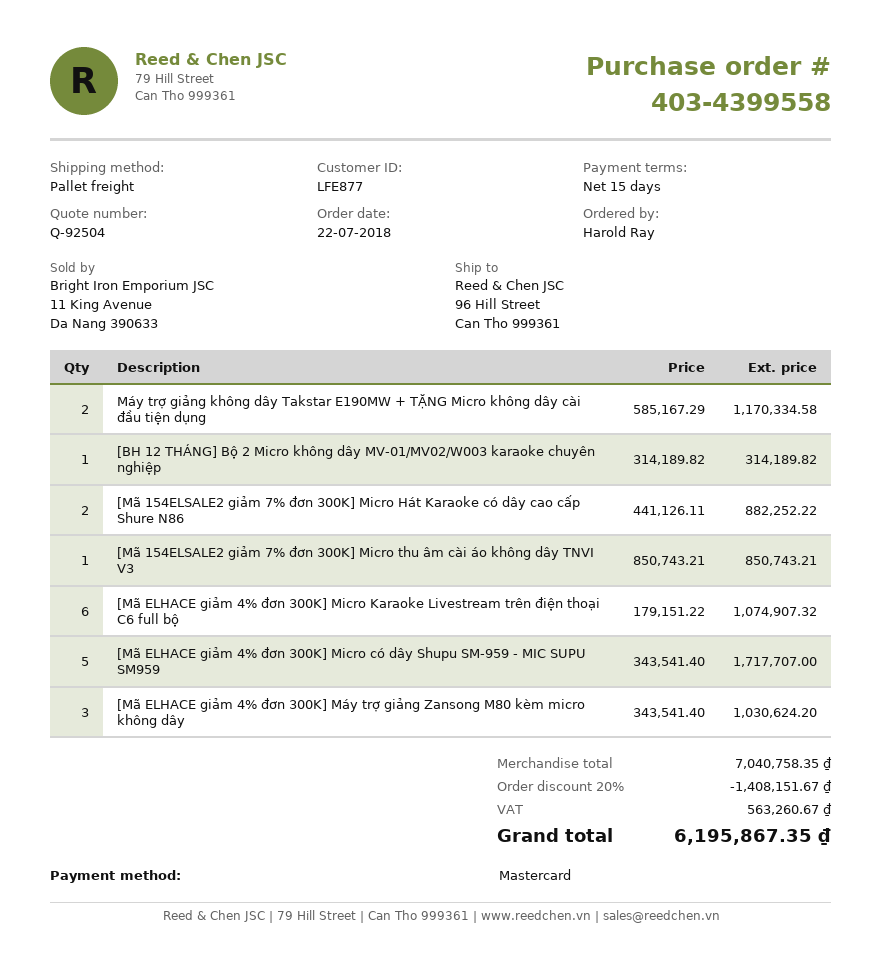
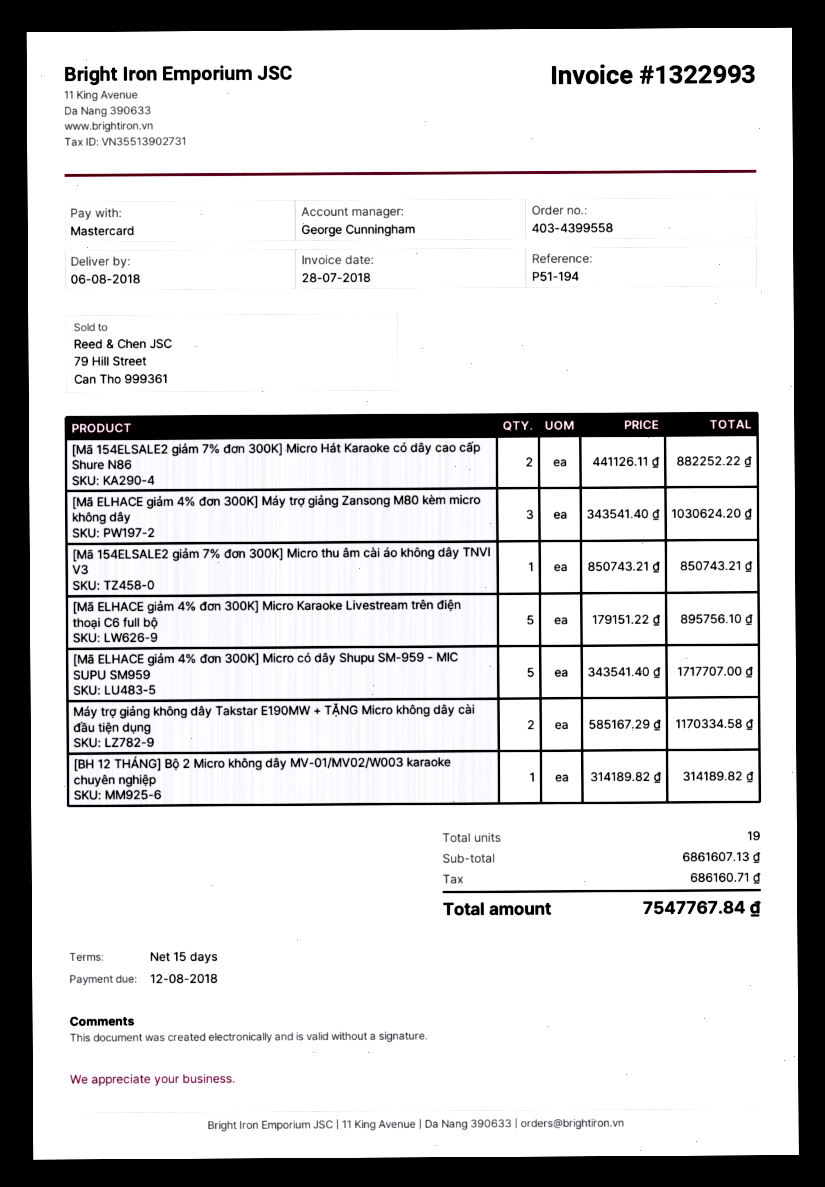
[Mã ELHACE giảm 4% đơn 300K] Micro Karaoke Livestream trên điện thoại C6 full bộ: 6 x 179151.22 = 1074907.32 -> 5 x 179151.22 = 895756.10
subtotal: 7040758.35 -> 6861607.13
discount: 20% = 1408151.67 -> none
tax: 563260.67 -> 686160.71
total: 6195867.35 -> 7547767.84

